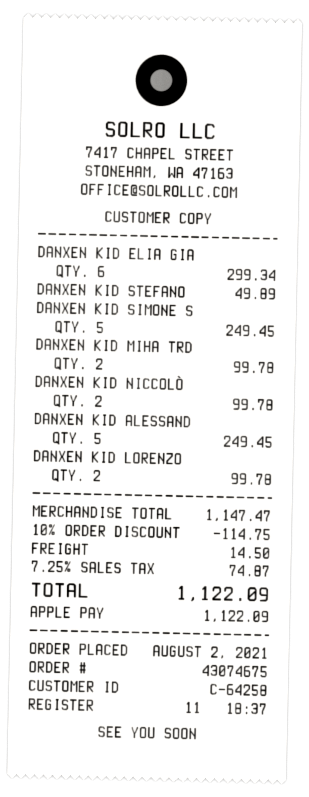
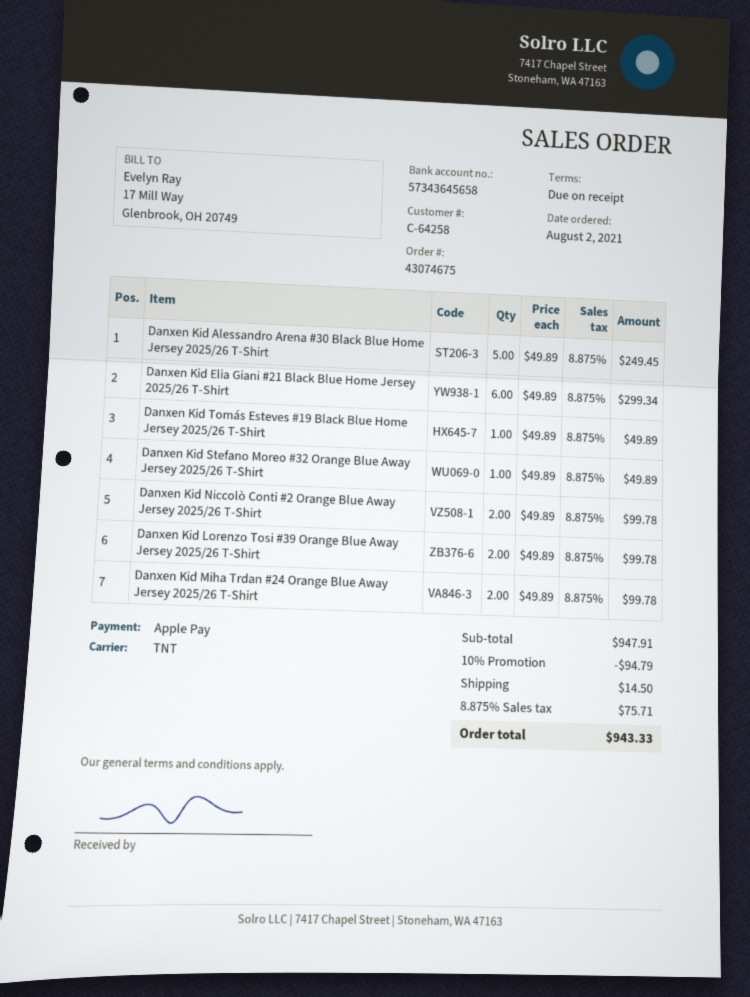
DANXEN KID SIMONE S: 5 for 249.45 -> none
Danxen Kid Tomás Esteves #19 Black Blue Home Jersey 2025/26 T-Shirt: none -> 1 for 49.89
subtotal: 1147.47 -> 947.91
discount: 10% = 114.75 -> 10% = 94.79
tax: 7.25% = 74.87 -> 8.875% = 75.71
total: 1122.09 -> 943.33

